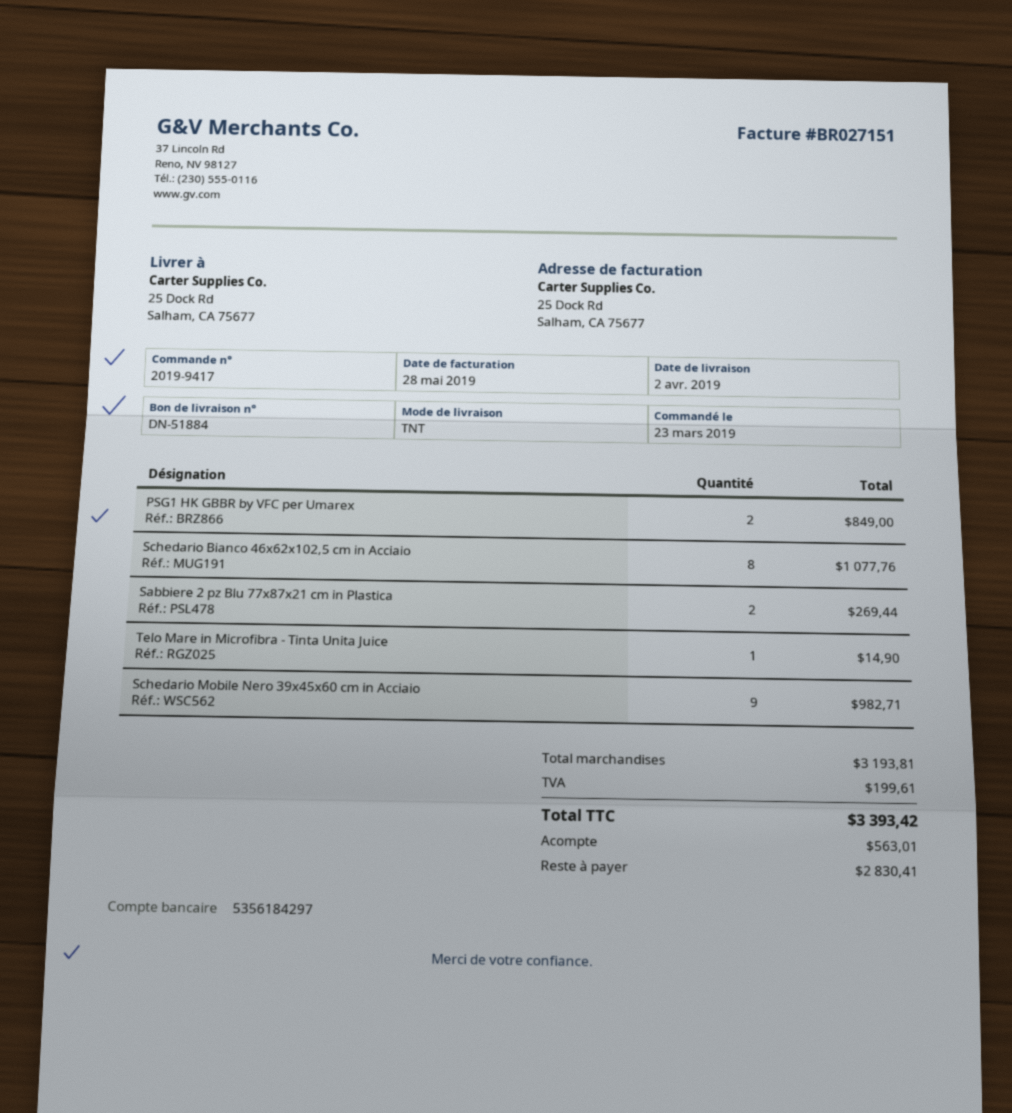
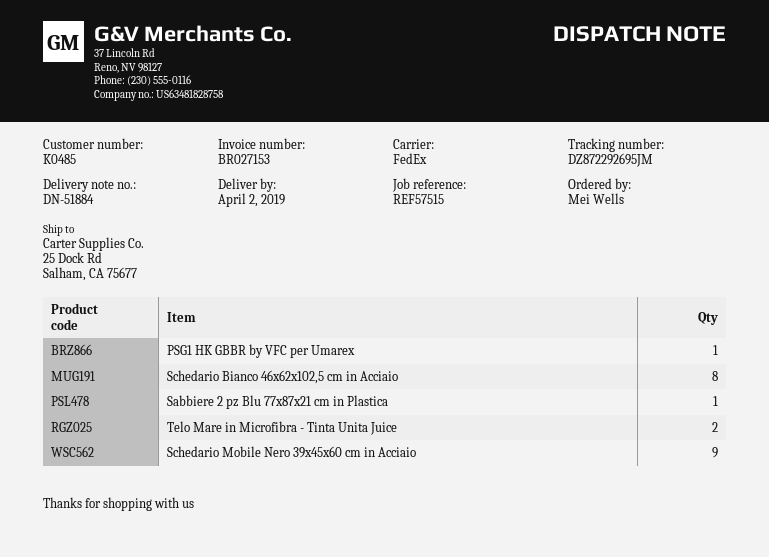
invoice number: BR027151 -> BR027153
shipping method: TNT -> FedEx
PSG1 HK GBBR by VFC per Umarex: 2 -> 1
Sabbiere 2 pz Blu 77x87x21 cm in Plastica: 2 -> 1
Telo Mare in Microfibra - Tinta Unita Juice: 1 -> 2

